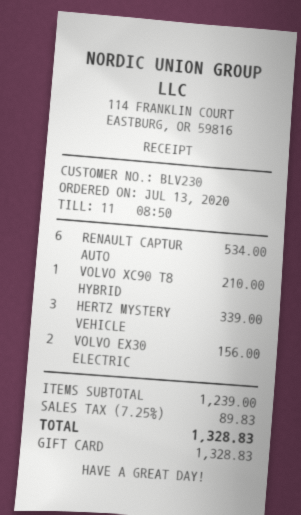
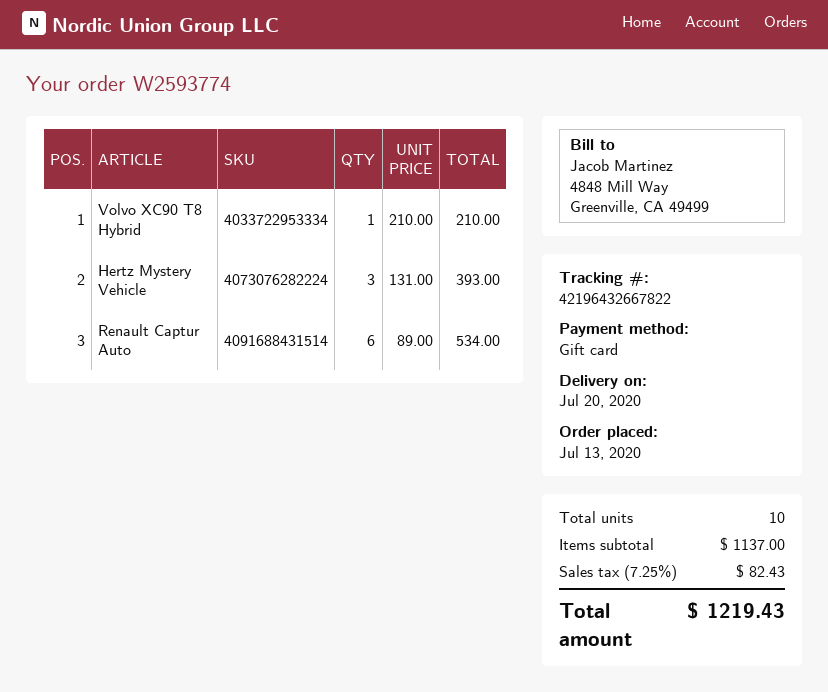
HERTZ MYSTERY VEHICLE: 3 for 339.00 -> 3 for 393.00
VOLVO EX30 ELECTRIC: 2 for 156.00 -> none
subtotal: 1239.00 -> 1137.00
tax: 7.25% = 89.83 -> 7.25% = 82.43
total: 1328.83 -> 1219.43

